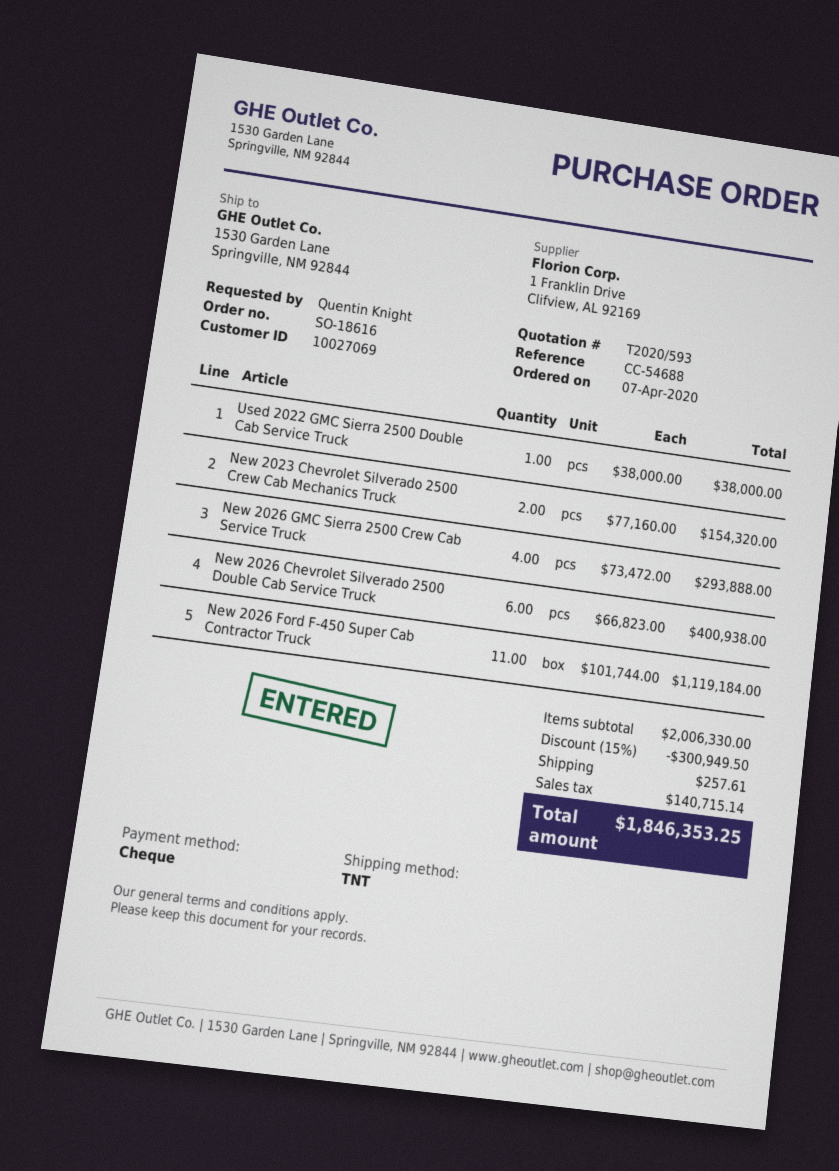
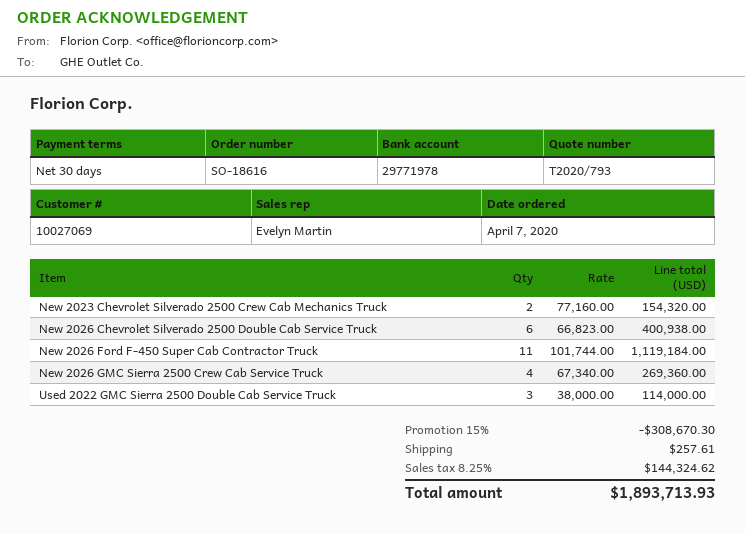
quote number: T2020/593 -> T2020/793
Used 2022 GMC Sierra 2500 Double Cab Service Truck: 1 x 38000.00 = 38000.00 -> 3 x 38000.00 = 114000.00
New 2026 GMC Sierra 2500 Crew Cab Service Truck: 4 x 73472.00 = 293888.00 -> 4 x 67340.00 = 269360.00
discount: 15% = 300949.50 -> 15% = 308670.30
tax: 140715.14 -> 144324.62
total: 1846353.25 -> 1893713.93

